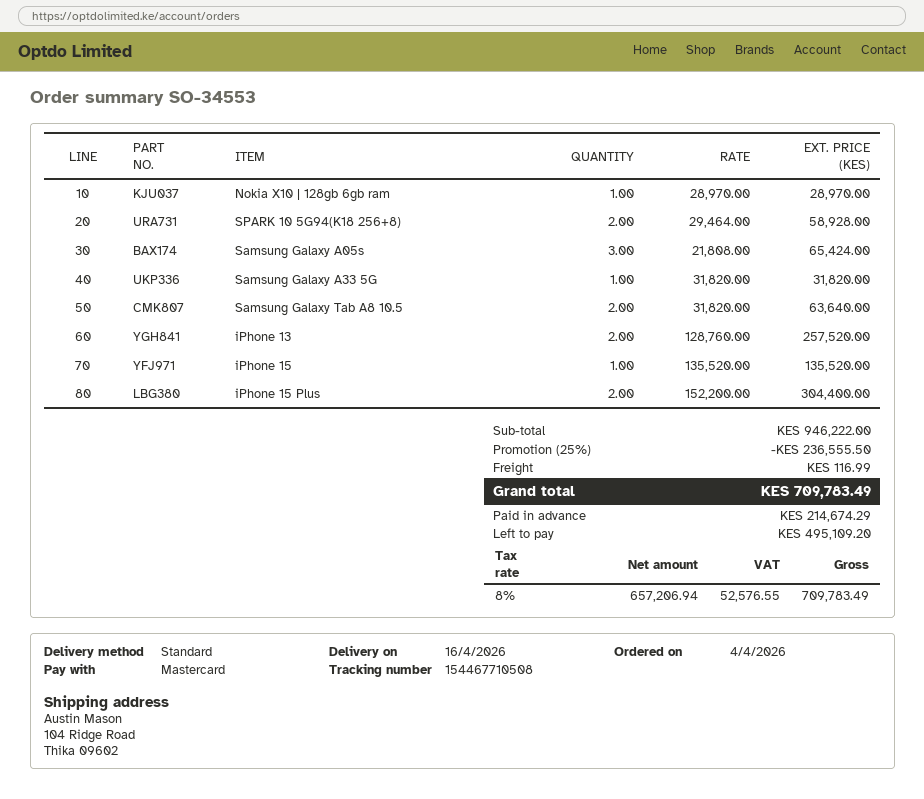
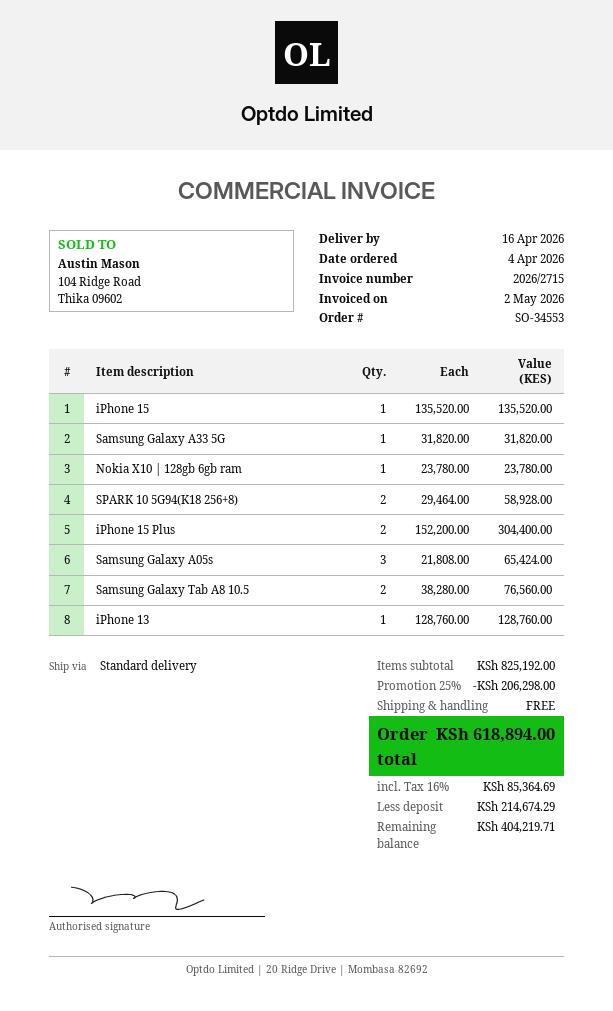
Nokia X10 | 128gb 6gb ram: 1 x 28970.00 = 28970.00 -> 1 x 23780.00 = 23780.00
Samsung Galaxy Tab A8 10.5: 2 x 31820.00 = 63640.00 -> 2 x 38280.00 = 76560.00
iPhone 13: 2 x 128760.00 = 257520.00 -> 1 x 128760.00 = 128760.00
subtotal: 946222.00 -> 825192.00
discount: 25% = 236555.50 -> 25% = 206298.00
shipping: 116.99 -> 0.00
tax: 8% = 52576.55 -> 16% = 85364.69
total: 709783.49 -> 618894.00
balance: 495109.20 -> 404219.71

